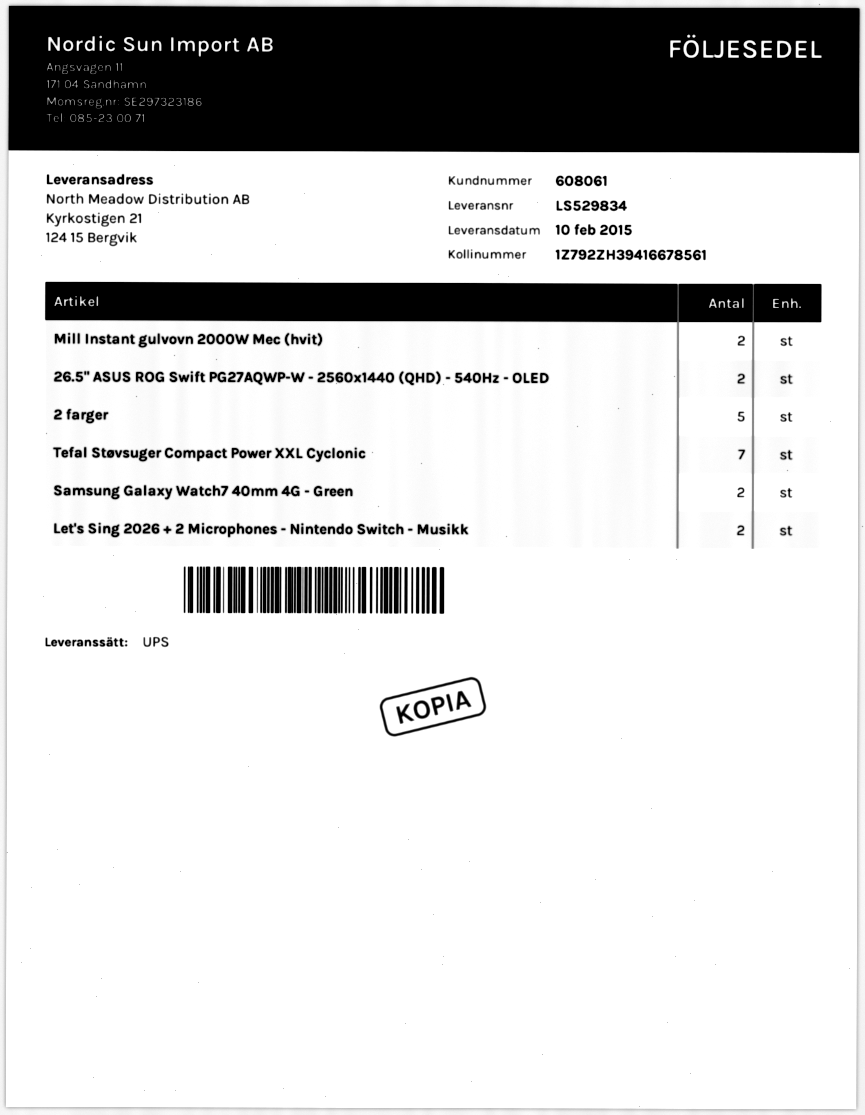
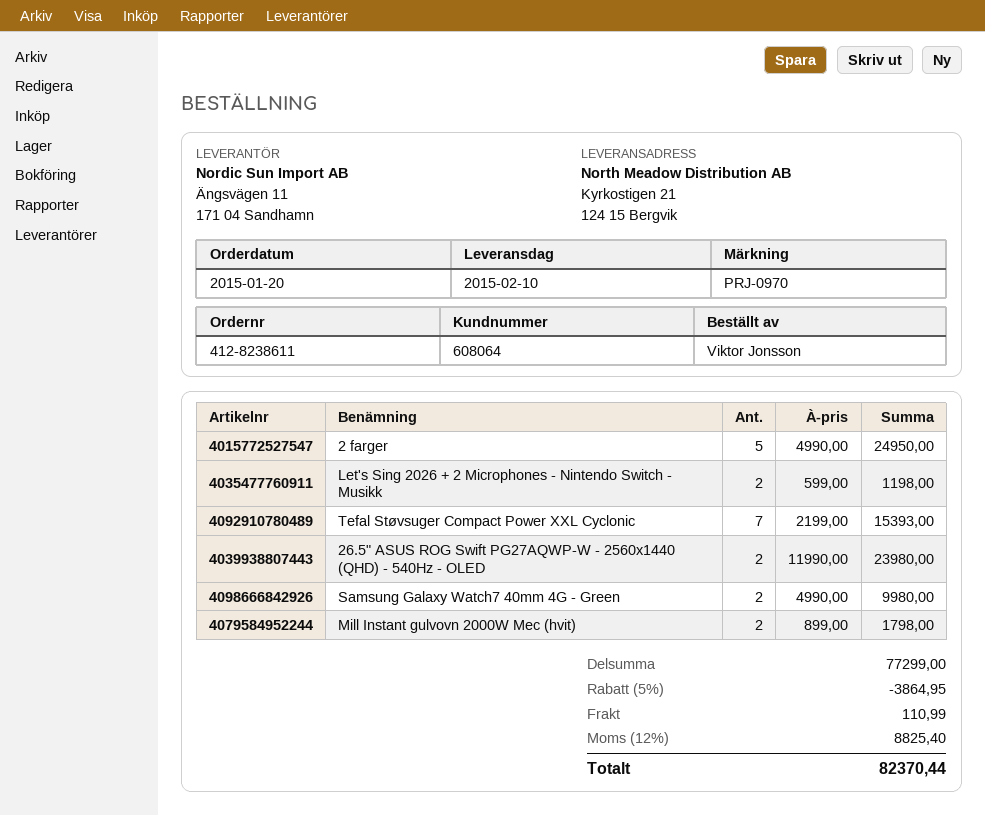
customer number: 608061 -> 608064

